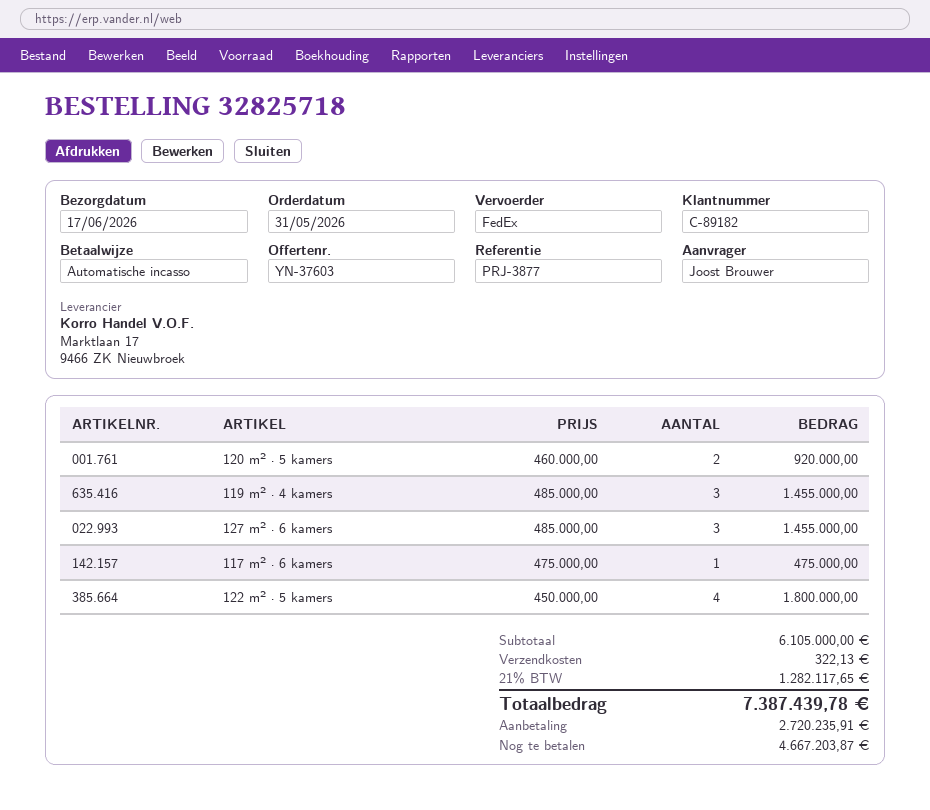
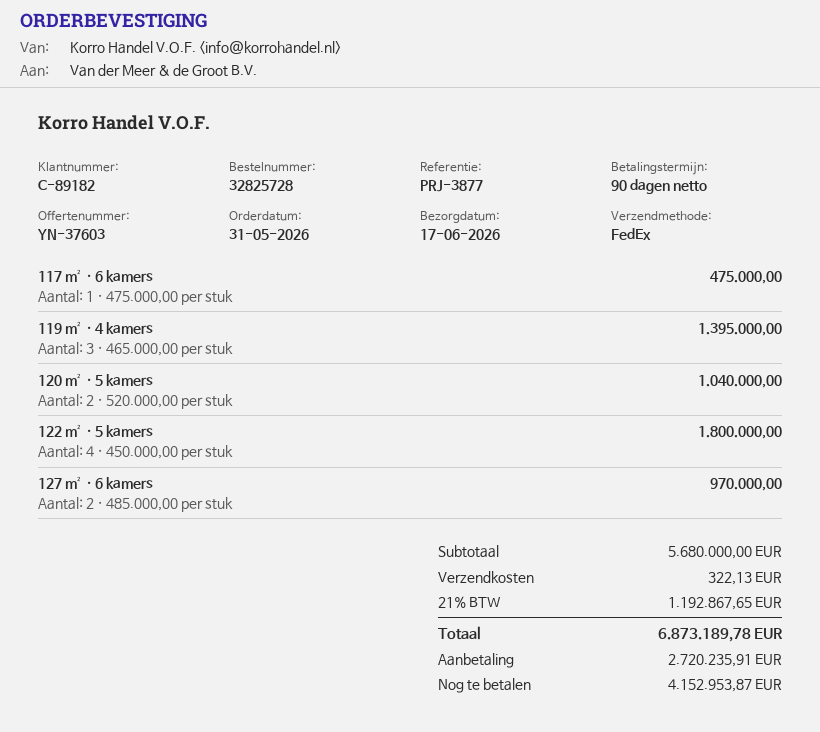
order number: 32825718 -> 32825728
120 m² · 5 kamers: 2 x 460000.00 = 920000.00 -> 2 x 520000.00 = 1040000.00
119 m² · 4 kamers: 3 x 485000.00 = 1455000.00 -> 3 x 465000.00 = 1395000.00
127 m² · 6 kamers: 3 x 485000.00 = 1455000.00 -> 2 x 485000.00 = 970000.00
subtotal: 6105000.00 -> 5680000.00
tax: 21% = 1282117.65 -> 21% = 1192867.65
total: 7387439.78 -> 6873189.78
balance: 4667203.87 -> 4152953.87

